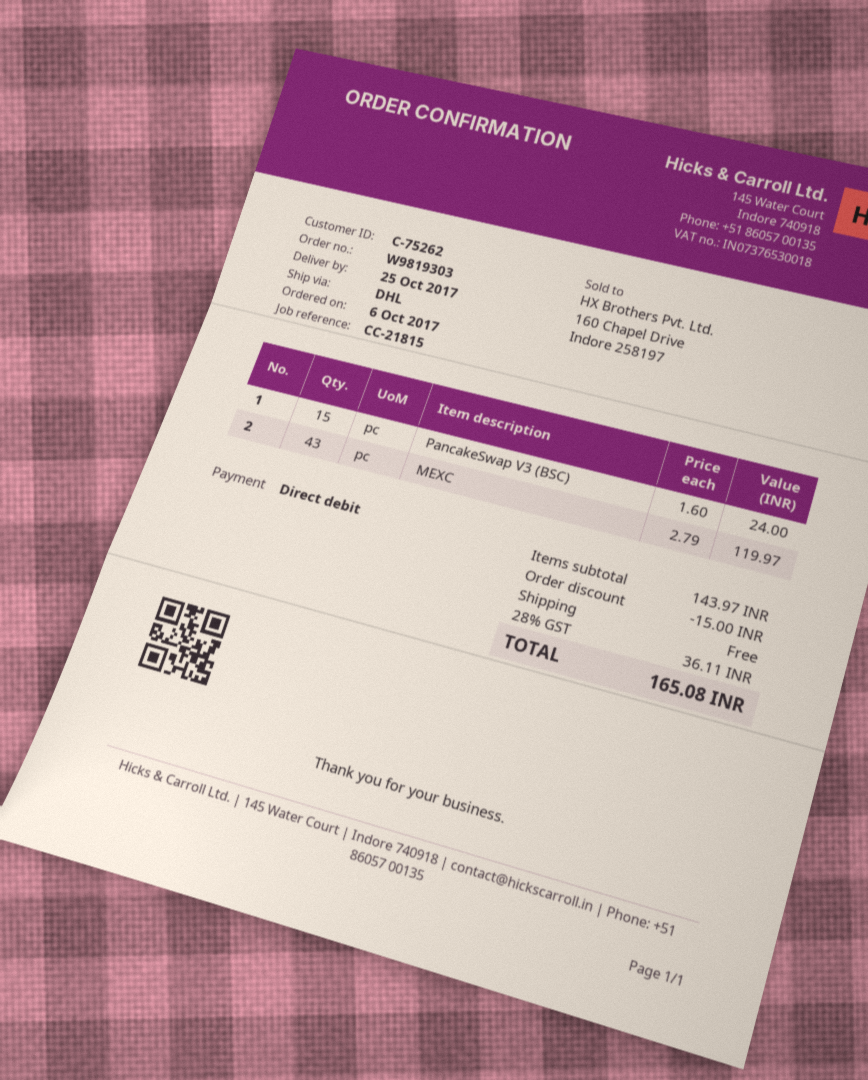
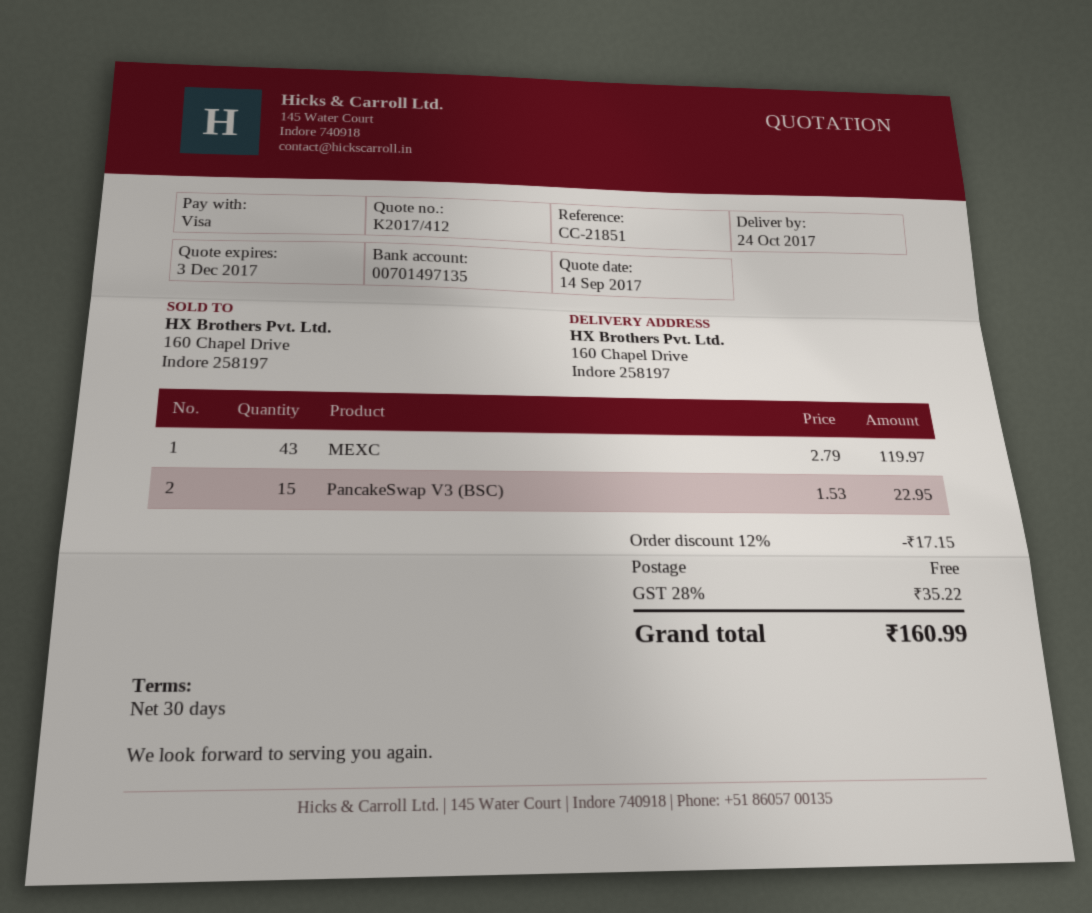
delivery date: 2017-10-25 -> 2017-10-24
reference: CC-21815 -> CC-21851
payment method: direct debit -> Visa
PancakeSwap V3 (BSC): 15 x 1.60 = 24.00 -> 15 x 1.53 = 22.95
discount: 15.00 -> 17.15
tax: 28% = 36.11 -> 28% = 35.22
total: 165.08 -> 160.99

